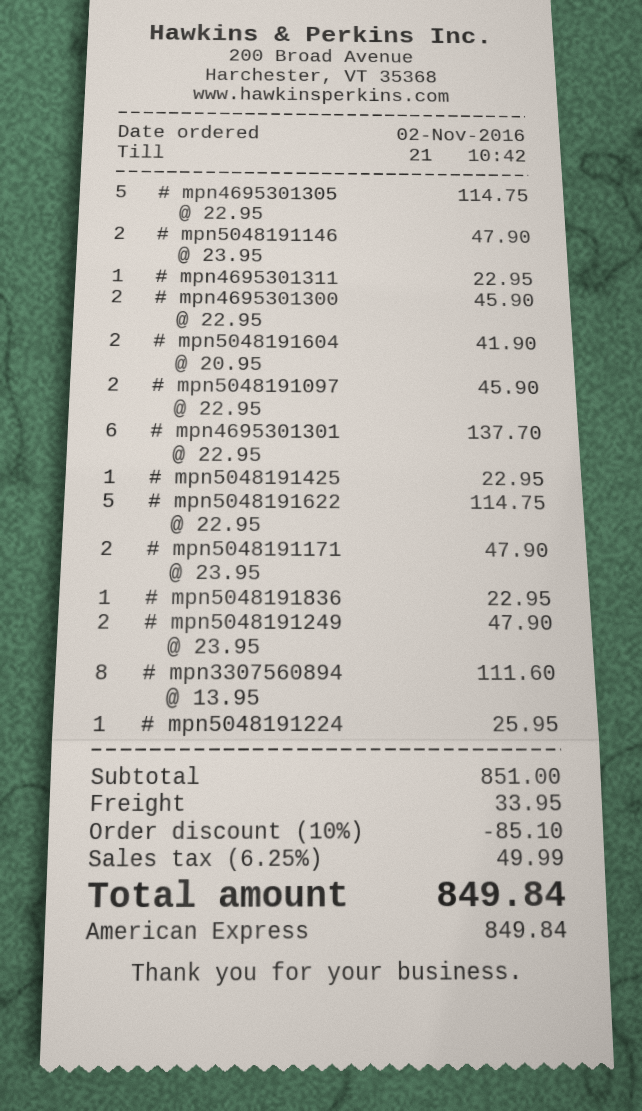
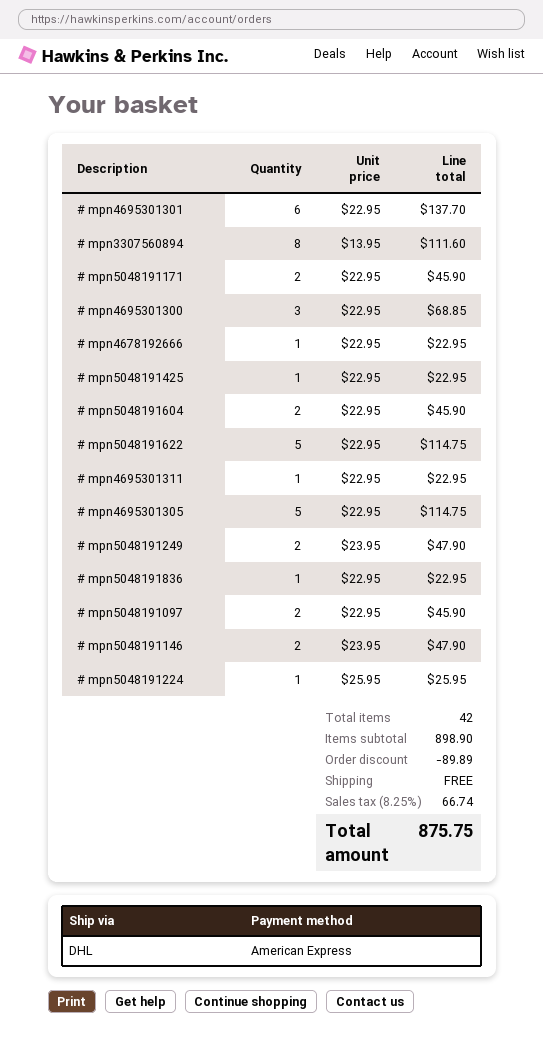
# mpn4695301300: 2 x 22.95 = 45.90 -> 3 x 22.95 = 68.85
# mpn5048191604: 2 x 20.95 = 41.90 -> 2 x 22.95 = 45.90
# mpn5048191171: 2 x 23.95 = 47.90 -> 2 x 22.95 = 45.90
# mpn4678192666: none -> 1 x 22.95 = 22.95
subtotal: 851.00 -> 898.90
discount: 85.10 -> 89.89
shipping: 33.95 -> 0.00
tax: 6.25% = 49.99 -> 8.25% = 66.74
total: 849.84 -> 875.75

